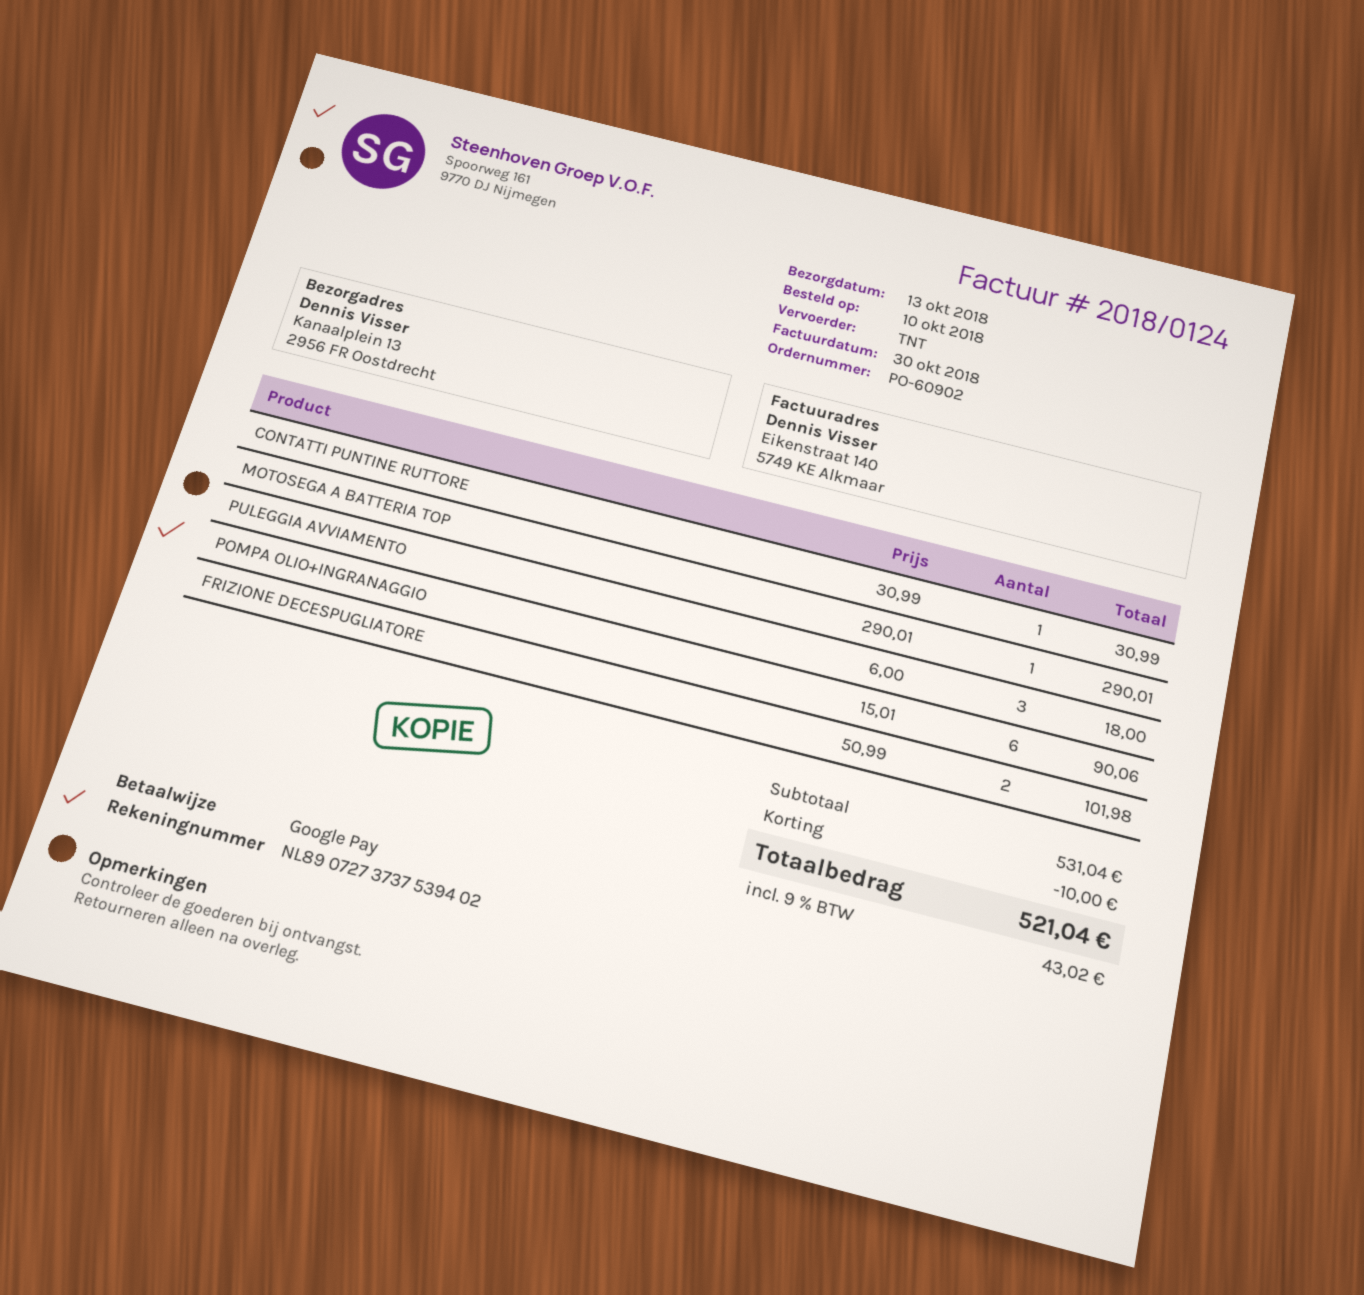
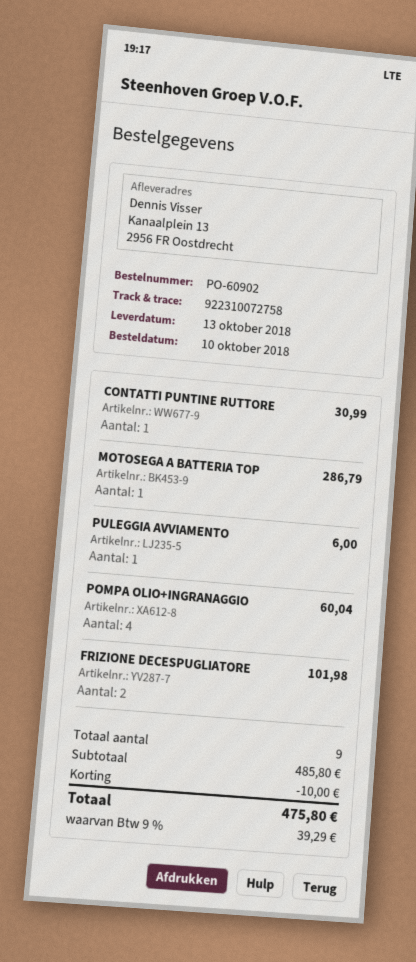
MOTOSEGA A BATTERIA TOP: 1 for 290.01 -> 1 for 286.79
PULEGGIA AVVIAMENTO: 3 for 18.00 -> 1 for 6.00
POMPA OLIO+INGRANAGGIO: 6 for 90.06 -> 4 for 60.04
subtotal: 531.04 -> 485.80
tax: 9% = 43.02 -> 9% = 39.29
total: 521.04 -> 475.80

